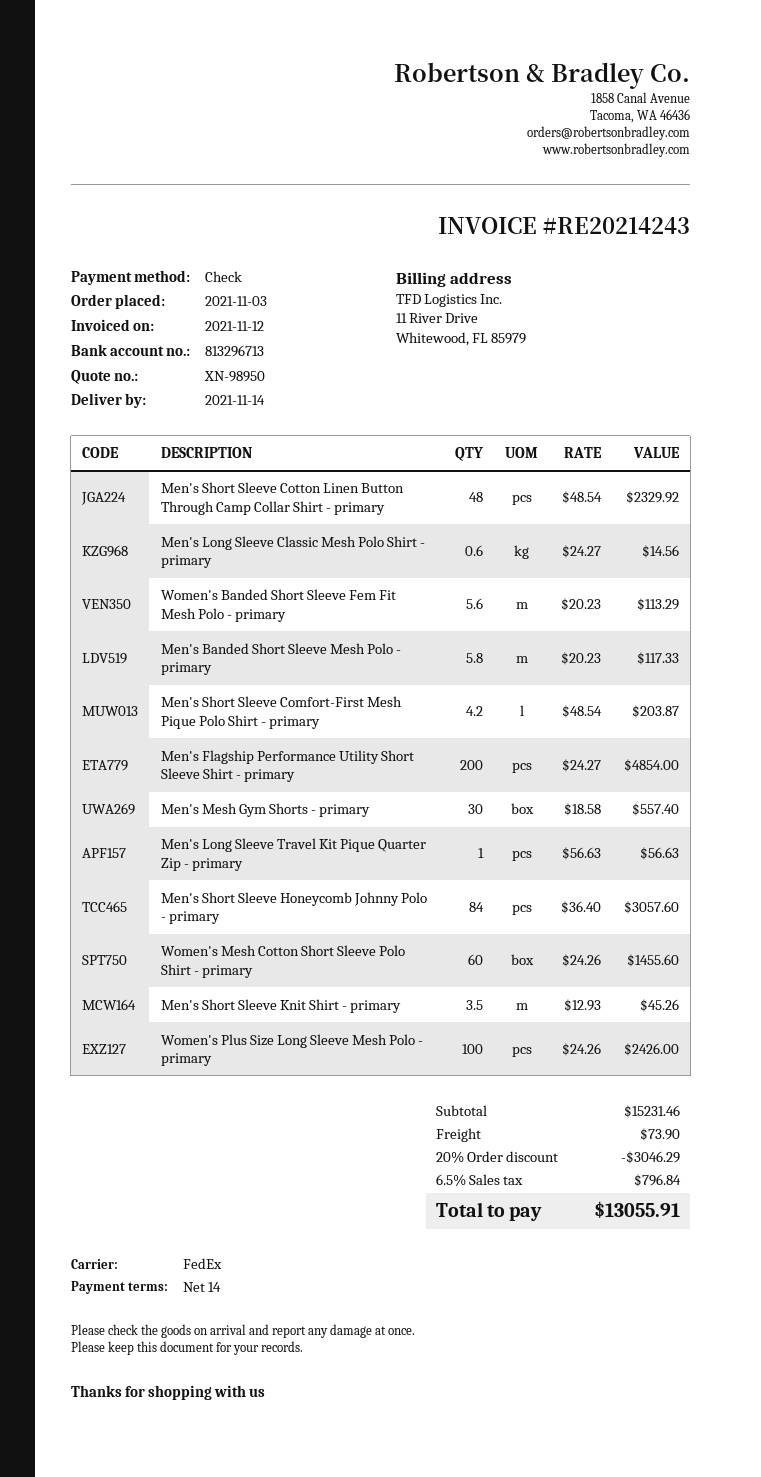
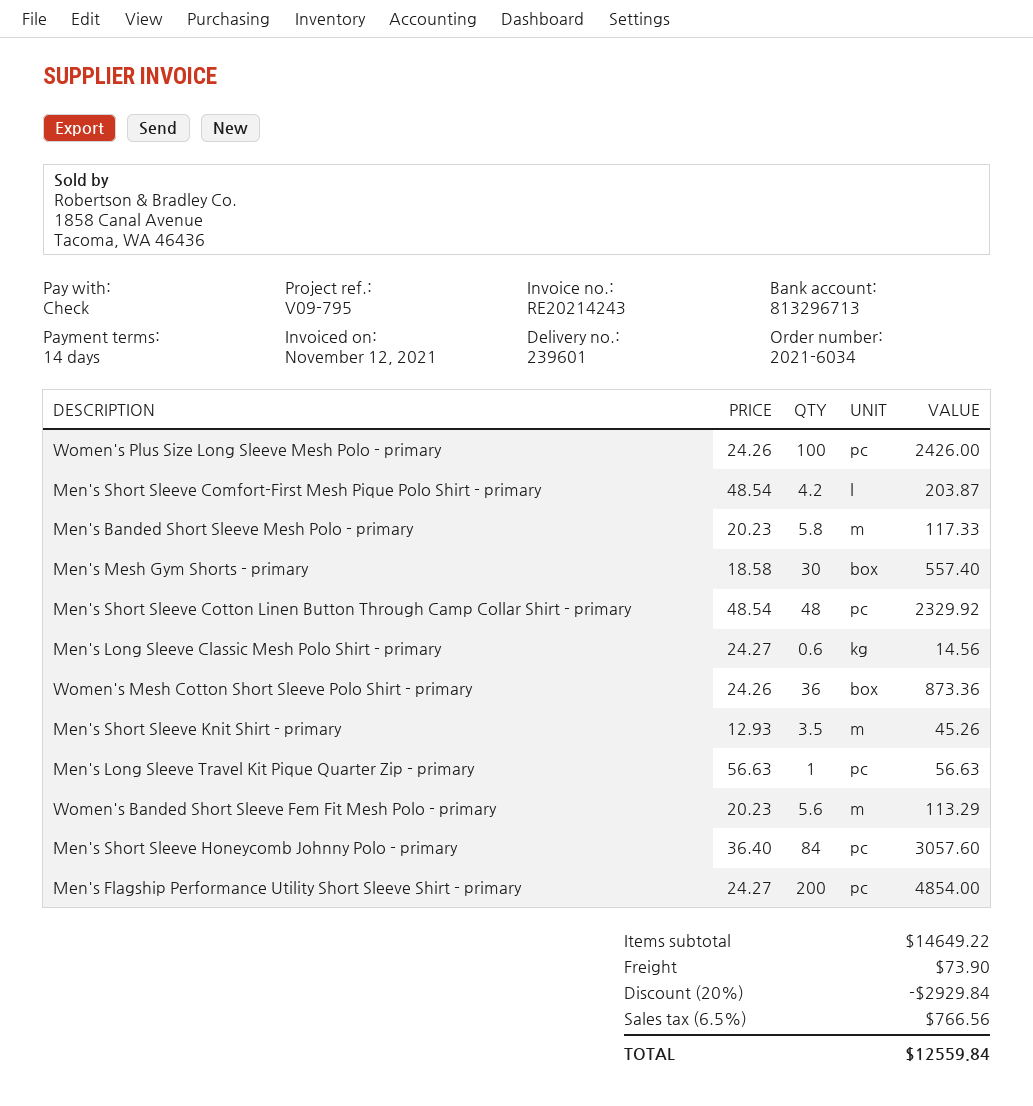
Women's Mesh Cotton Short Sleeve Polo Shirt - primary: 60 x 24.26 = 1455.60 -> 36 x 24.26 = 873.36
subtotal: 15231.46 -> 14649.22
discount: 20% = 3046.29 -> 20% = 2929.84
tax: 6.5% = 796.84 -> 6.5% = 766.56
total: 13055.91 -> 12559.84

